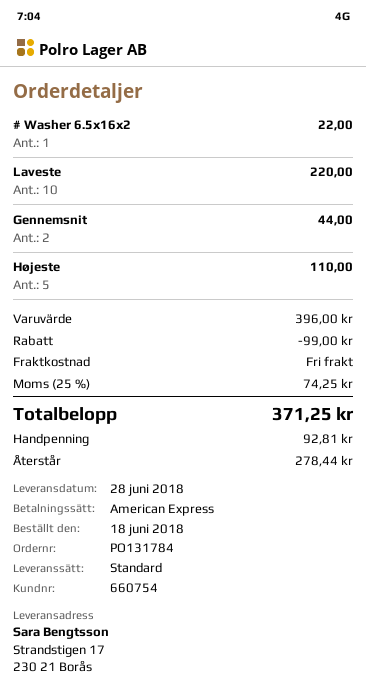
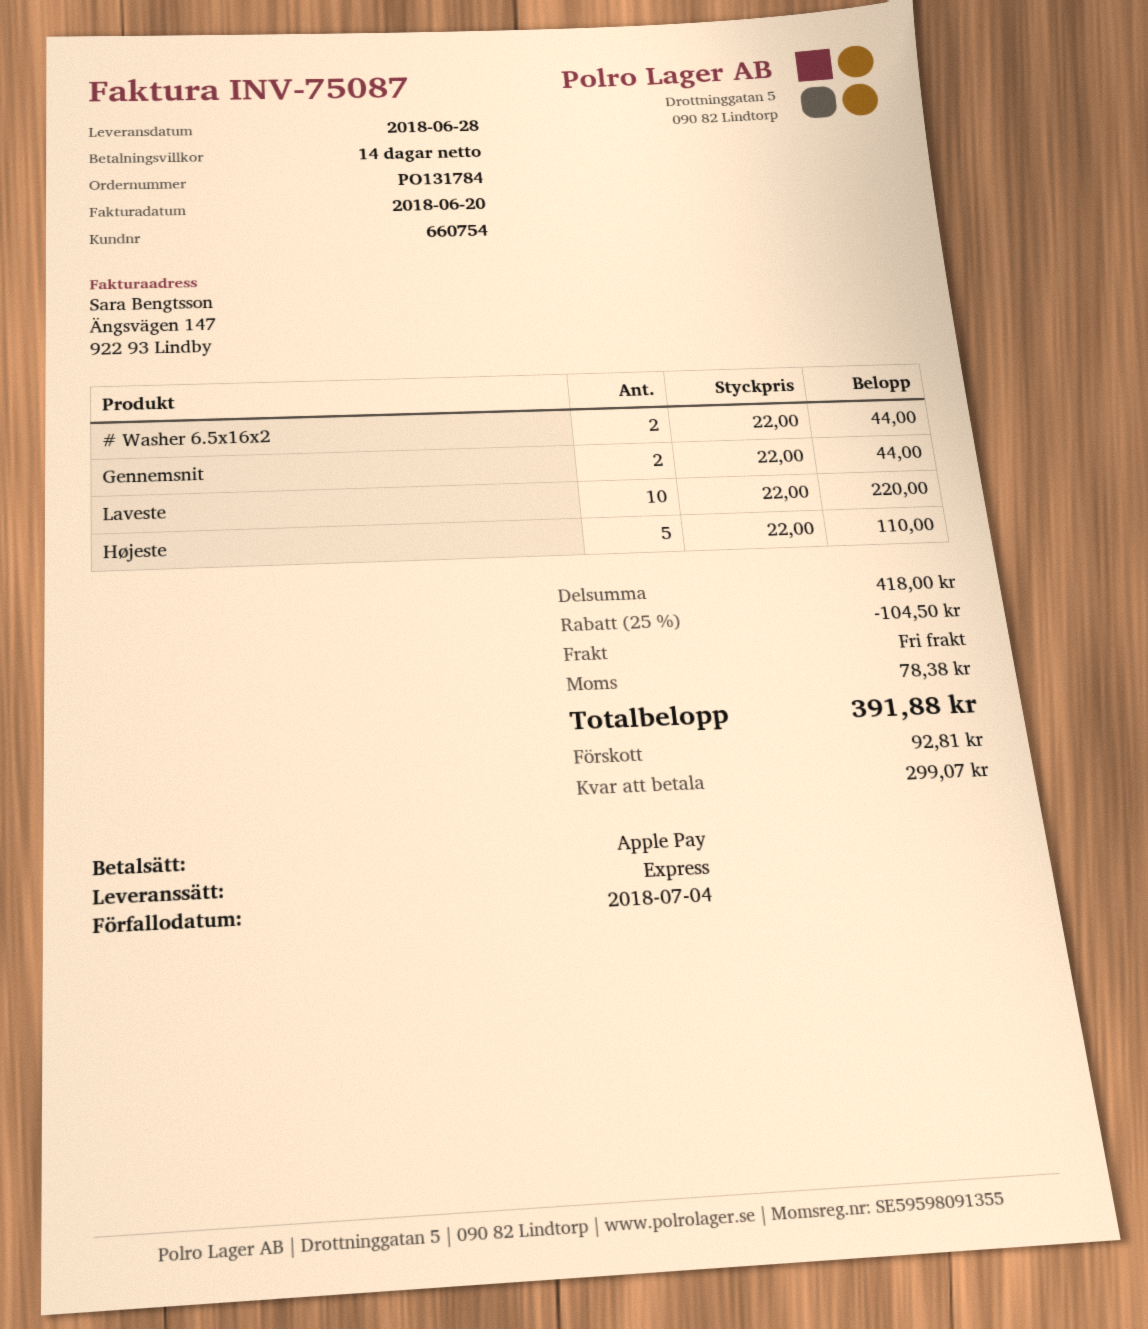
payment method: American Express -> Apple Pay
shipping method: standard -> express
# Washer 6.5x16x2: 1 for 22.00 -> 2 for 44.00
subtotal: 396.00 -> 418.00
discount: 99.00 -> 104.50
tax: 74.25 -> 78.38
total: 371.25 -> 391.88
balance: 278.44 -> 299.07

